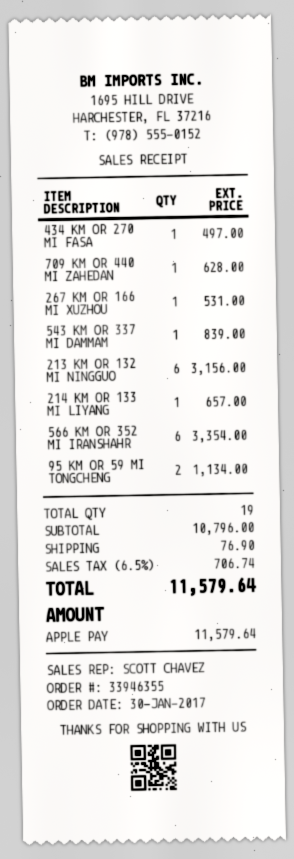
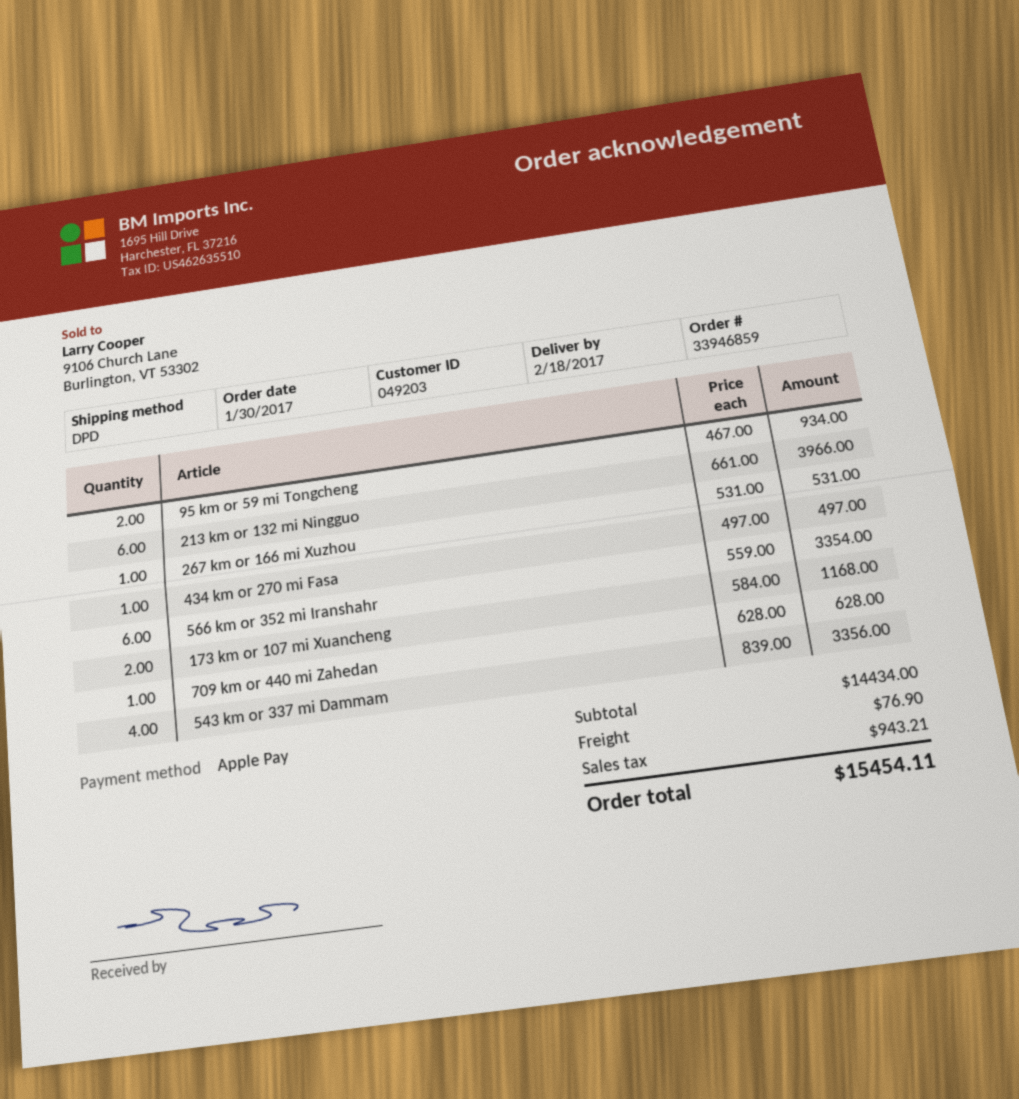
order number: 33946355 -> 33946859
543 KM OR 337 MI DAMMAM: 1 for 839.00 -> 4 for 3356.00
213 KM OR 132 MI NINGGUO: 6 for 3156.00 -> 6 for 3966.00
214 KM OR 133 MI LIYANG: 1 for 657.00 -> none
95 KM OR 59 MI TONGCHENG: 2 for 1134.00 -> 2 for 934.00
173 km or 107 mi Xuancheng: none -> 2 for 1168.00
subtotal: 10796.00 -> 14434.00
tax: 706.74 -> 943.21
total: 11579.64 -> 15454.11

